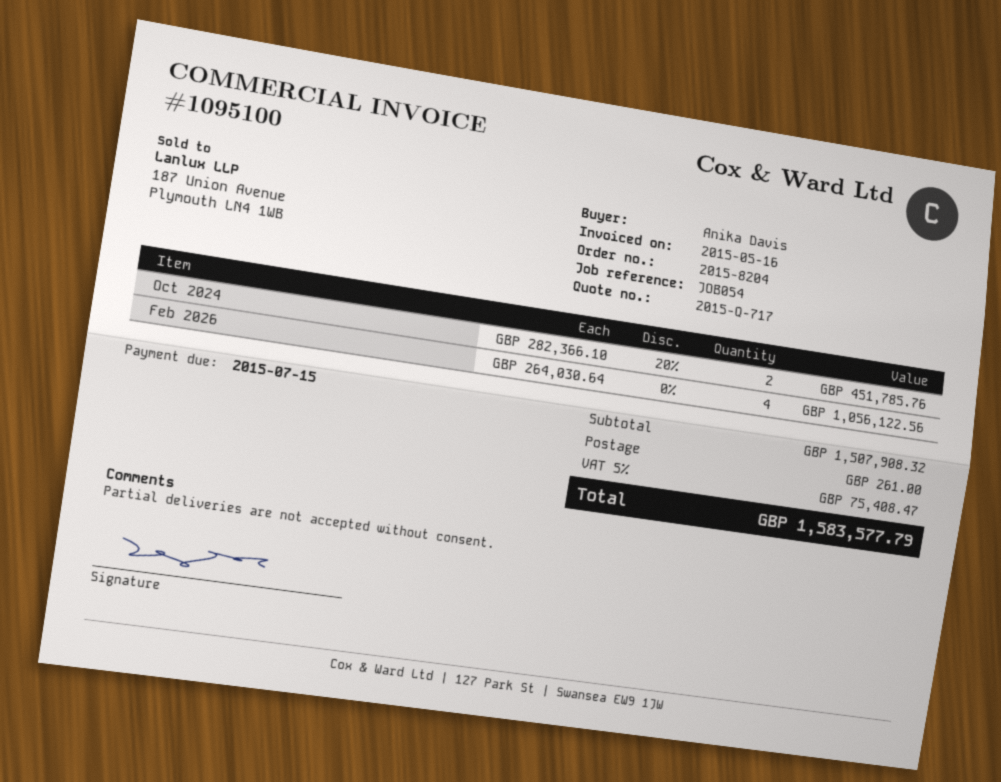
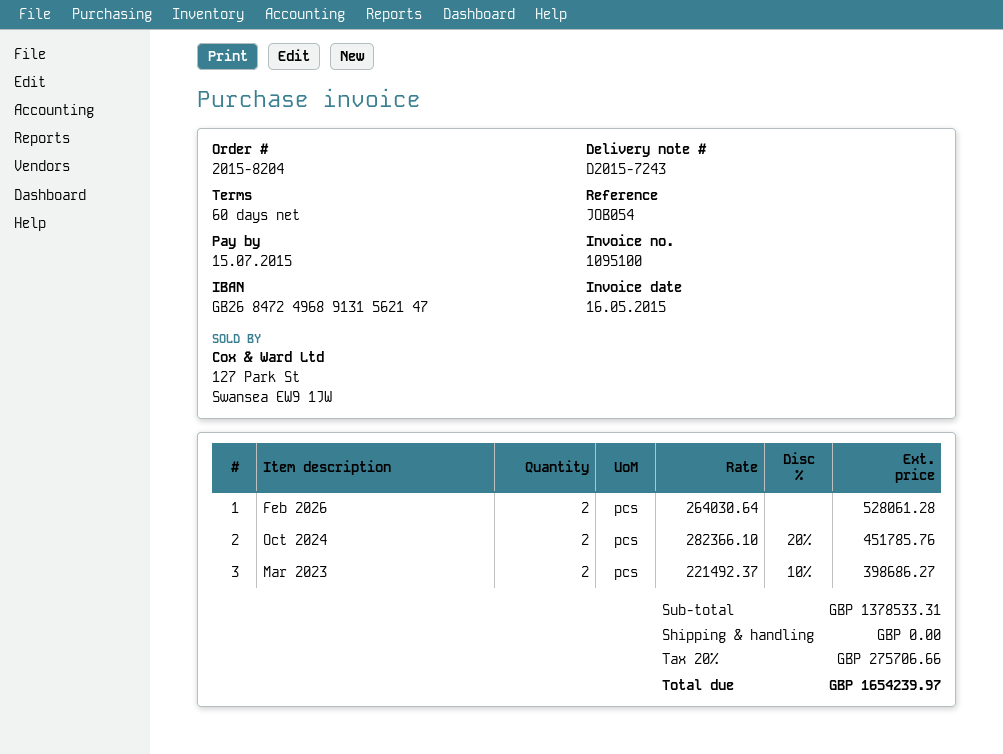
Feb 2026: 4 x 264030.64 = 1056122.56 -> 2 x 264030.64 = 528061.28
Mar 2023: none -> 2 x 221492.37 - 10% = 398686.27
subtotal: 1507908.32 -> 1378533.31
shipping: 261.00 -> 0.00
tax: 5% = 75408.47 -> 20% = 275706.66
total: 1583577.79 -> 1654239.97

